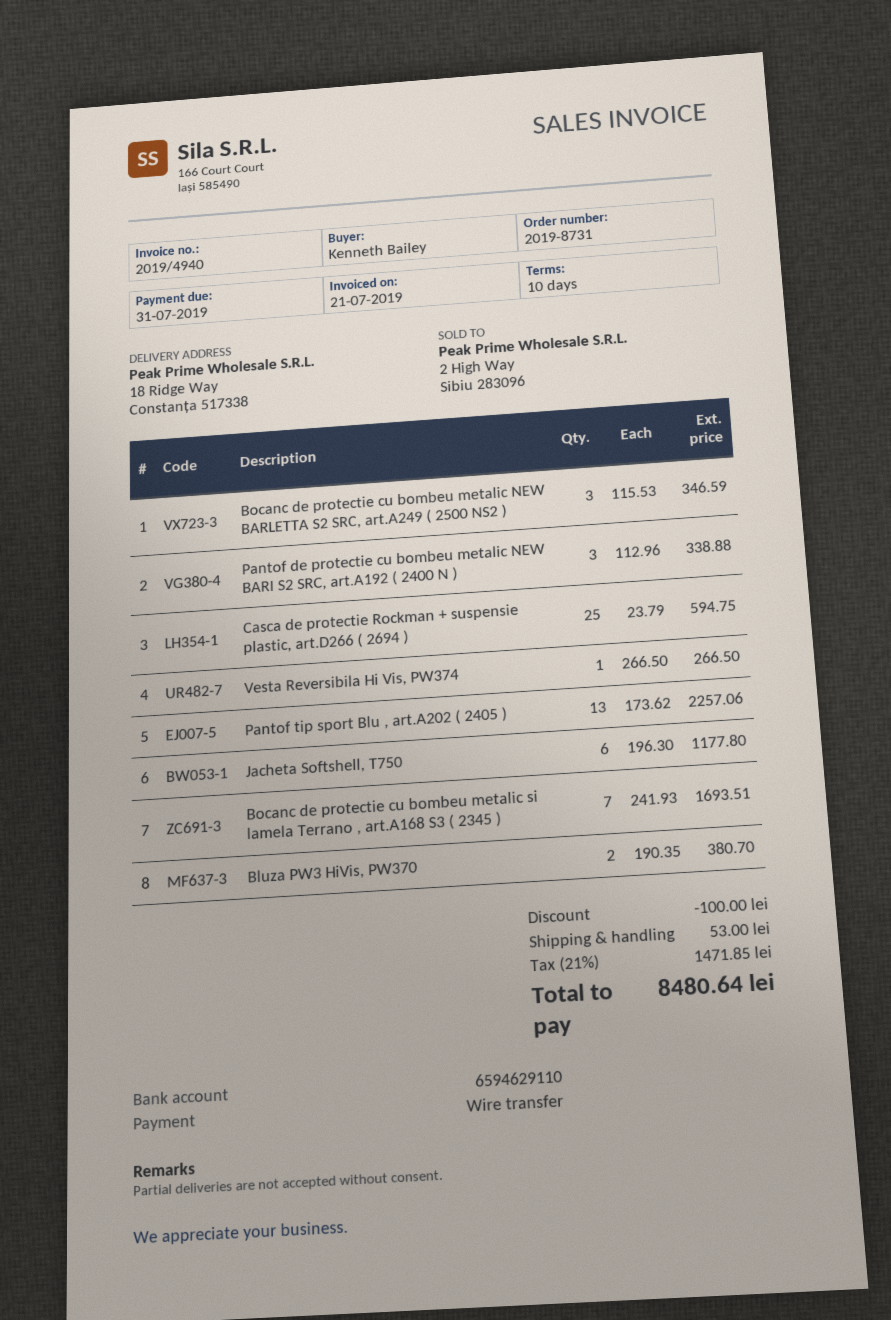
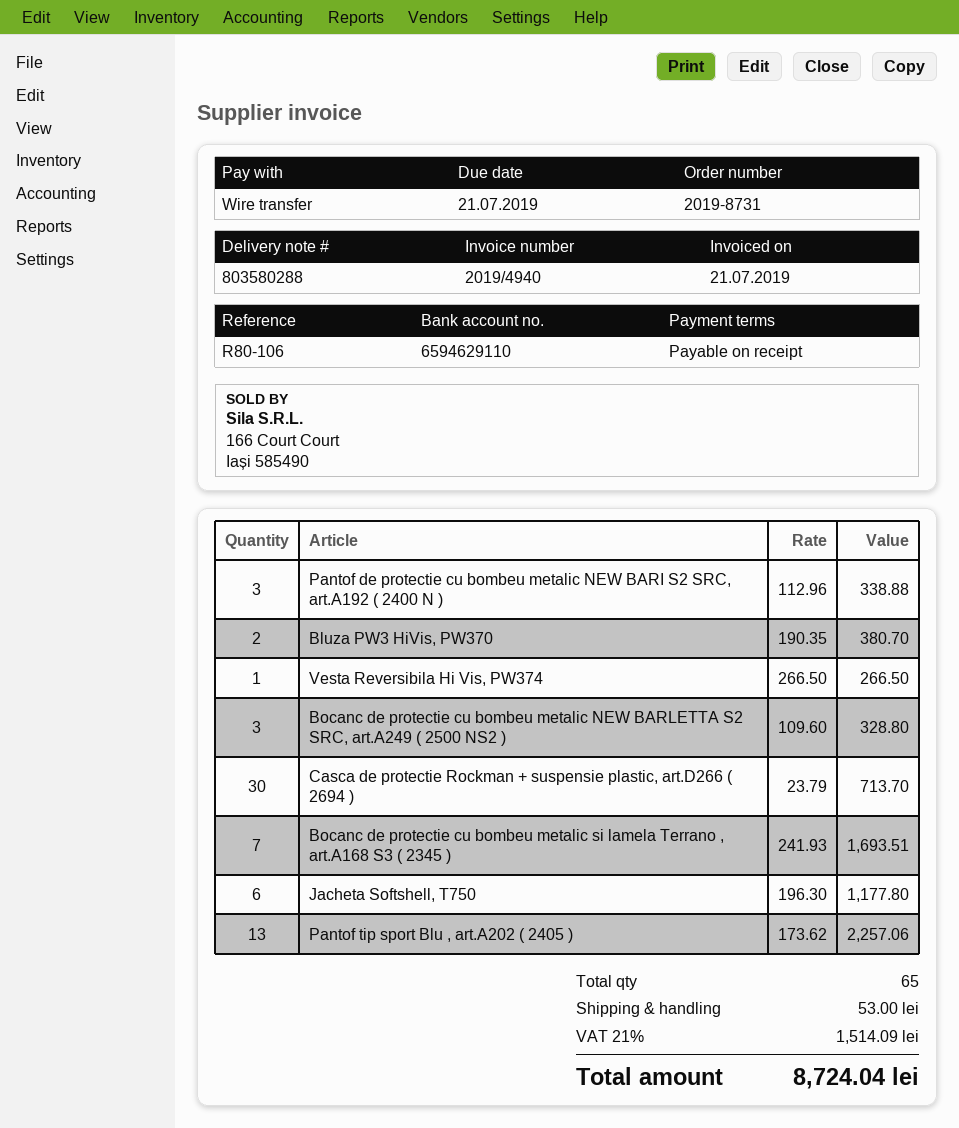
payment terms: 10 days -> on receipt
due date: 2019-07-31 -> 2019-07-21
Bocanc de protectie cu bombeu metalic NEW BARLETTA S2 SRC, art.A249 ( 2500 NS2 ): 3 x 115.53 = 346.59 -> 3 x 109.60 = 328.80
Casca de protectie Rockman + suspensie plastic, art.D266 ( 2694 ): 25 x 23.79 = 594.75 -> 30 x 23.79 = 713.70
discount: 100.00 -> none
tax: 21% = 1471.85 -> 21% = 1514.09
total: 8480.64 -> 8724.04

